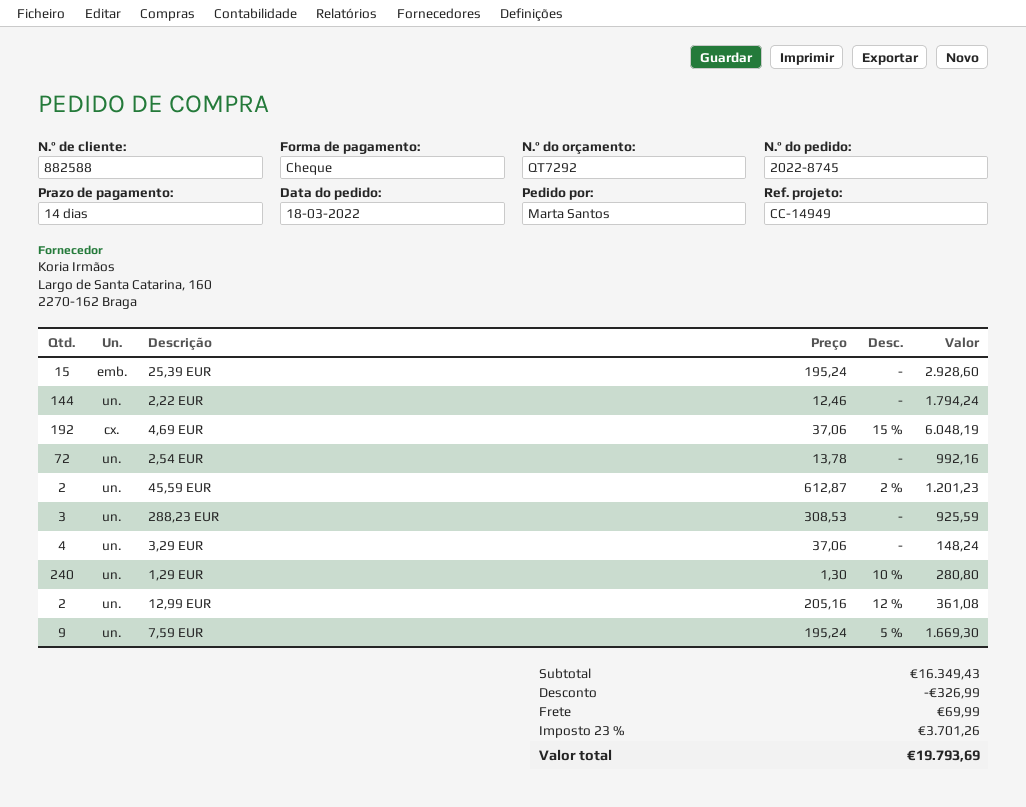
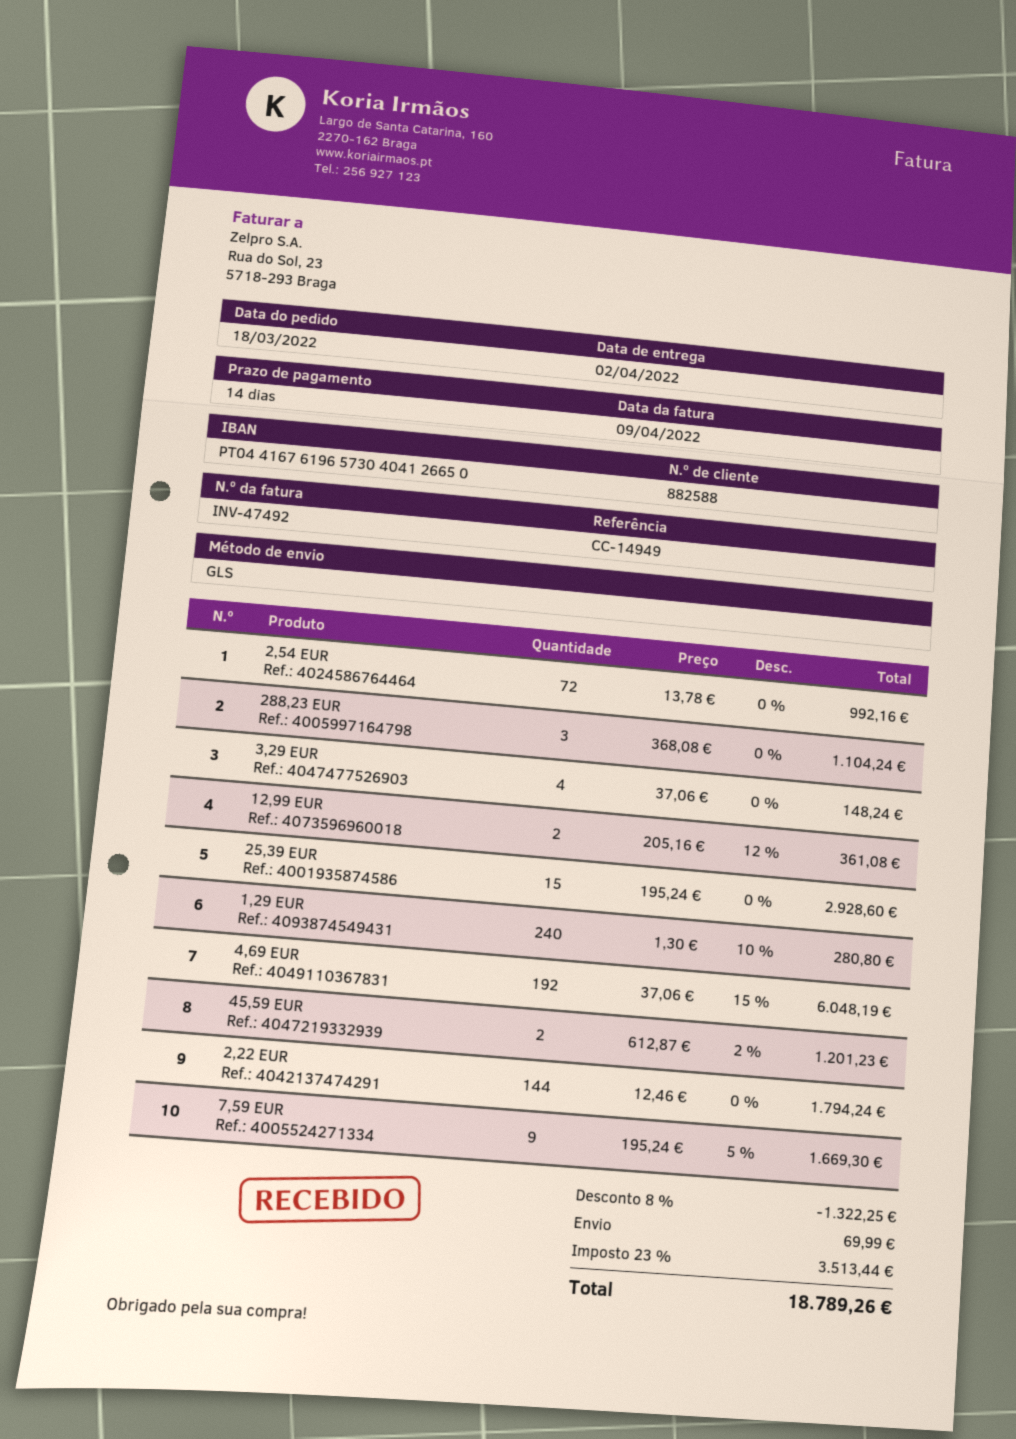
288,23 EUR: 3 x 308.53 = 925.59 -> 3 x 368.08 = 1104.24
discount: 326.99 -> 1322.25
tax: 23% = 3701.26 -> 23% = 3513.44
total: 19793.69 -> 18789.26

